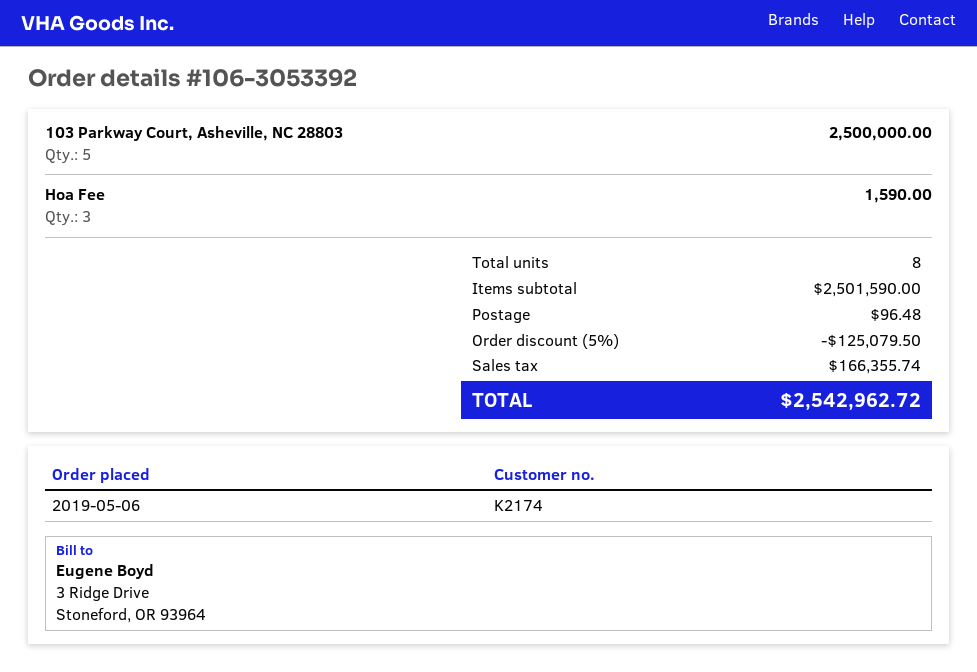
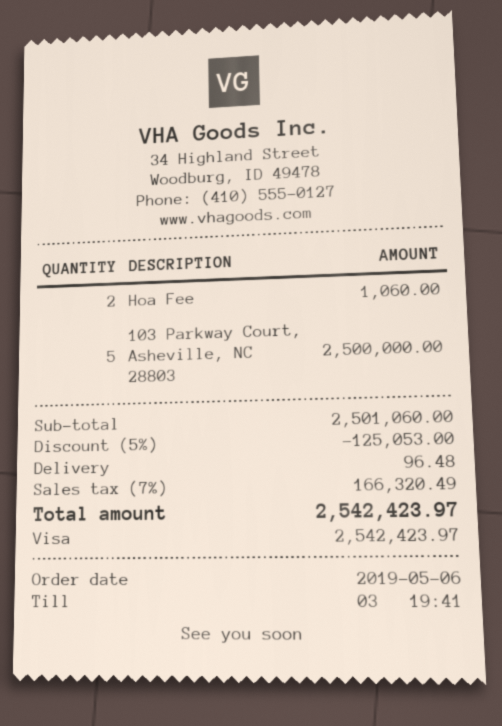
Hoa Fee: 3 for 1590.00 -> 2 for 1060.00
subtotal: 2501590.00 -> 2501060.00
discount: 5% = 125079.50 -> 5% = 125053.00
tax: 166355.74 -> 166320.49
total: 2542962.72 -> 2542423.97

